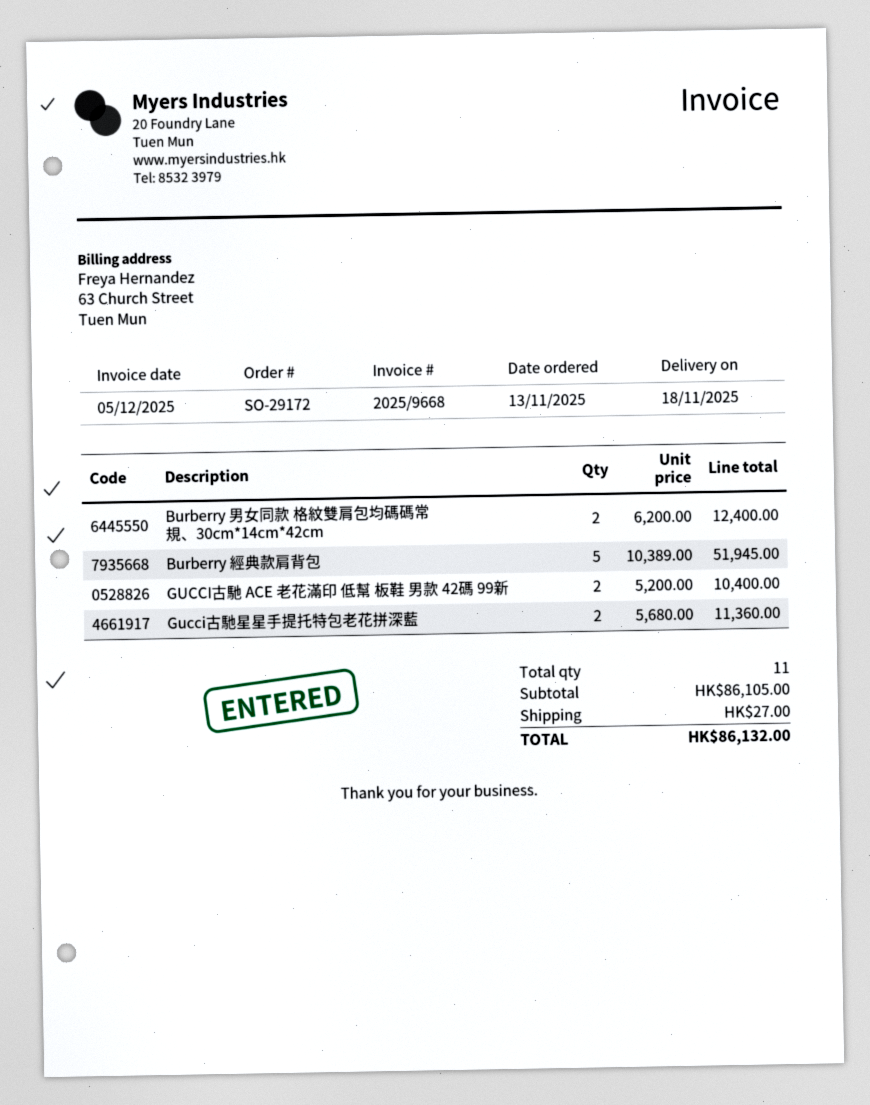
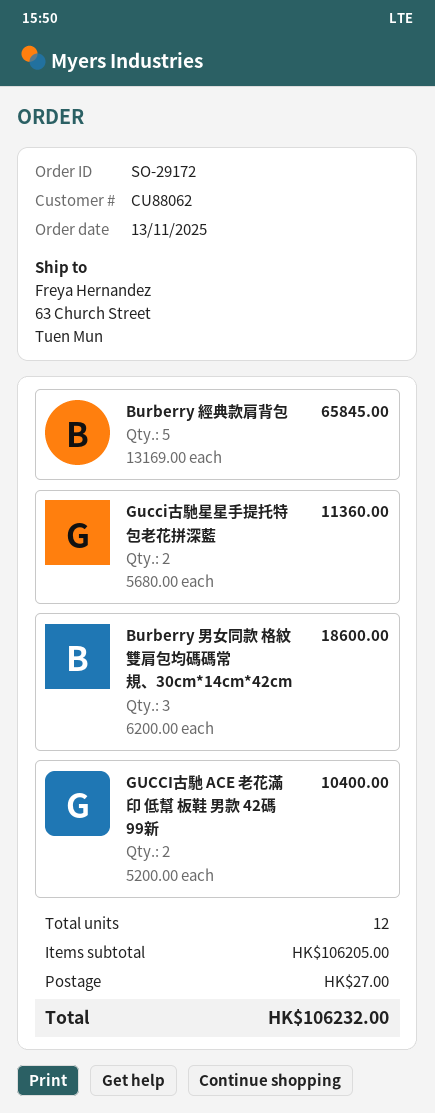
Burberry 男女同款 格紋雙肩包均碼碼常規、30cm*14cm*42cm: 2 x 6200.00 = 12400.00 -> 3 x 6200.00 = 18600.00
Burberry 經典款肩背包: 5 x 10389.00 = 51945.00 -> 5 x 13169.00 = 65845.00
total quantity: 11 -> 12
subtotal: 86105.00 -> 106205.00
total: 86132.00 -> 106232.00

